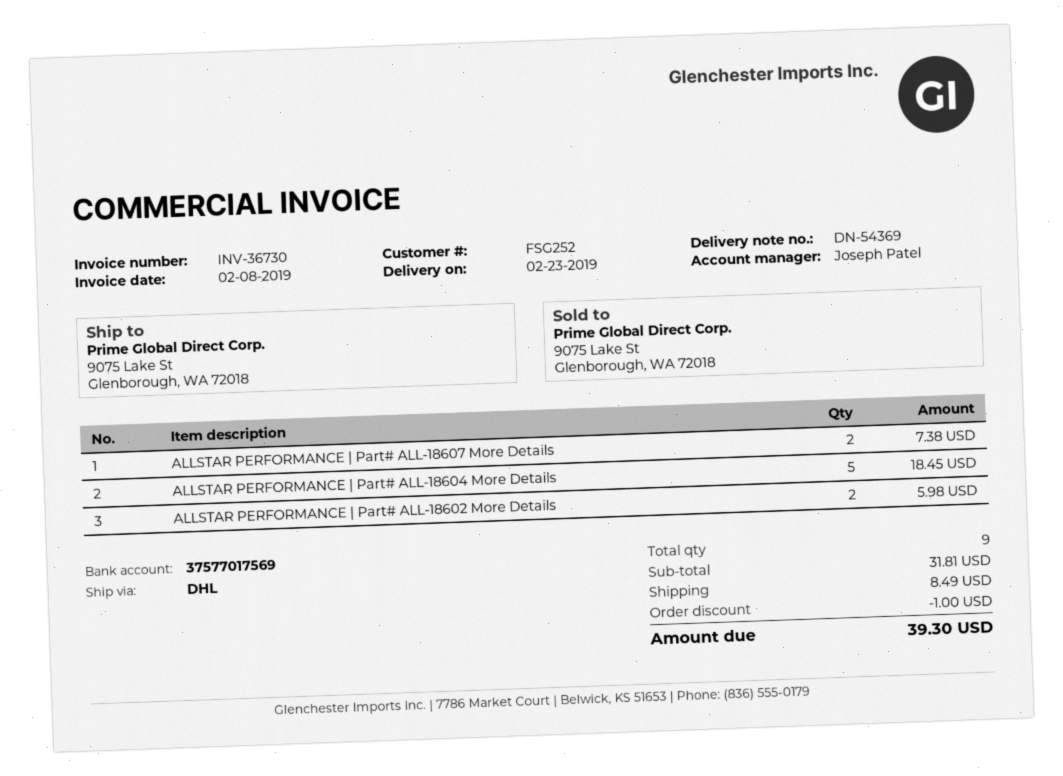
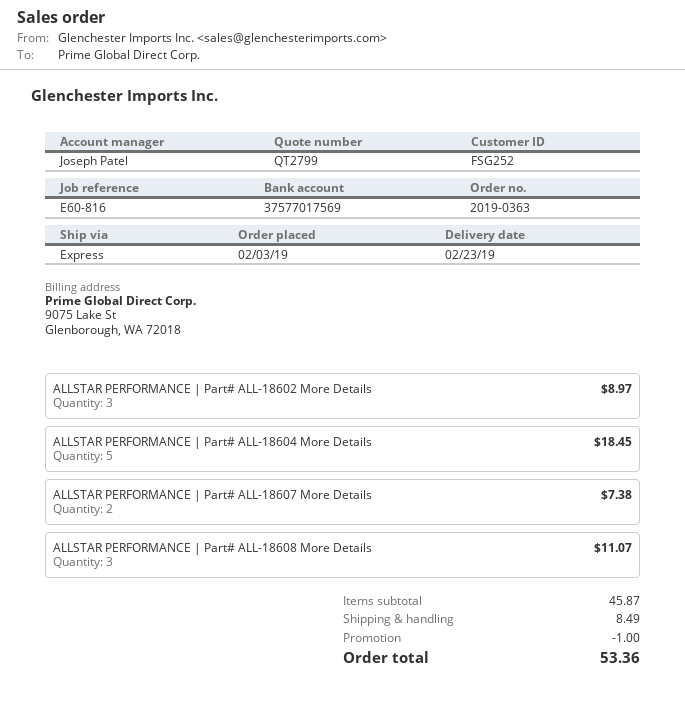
shipping method: DHL -> express
ALLSTAR PERFORMANCE | Part# ALL-18602 More Details: 2 for 5.98 -> 3 for 8.97
ALLSTAR PERFORMANCE | Part# ALL-18608 More Details: none -> 3 for 11.07
subtotal: 31.81 -> 45.87
total: 39.30 -> 53.36

